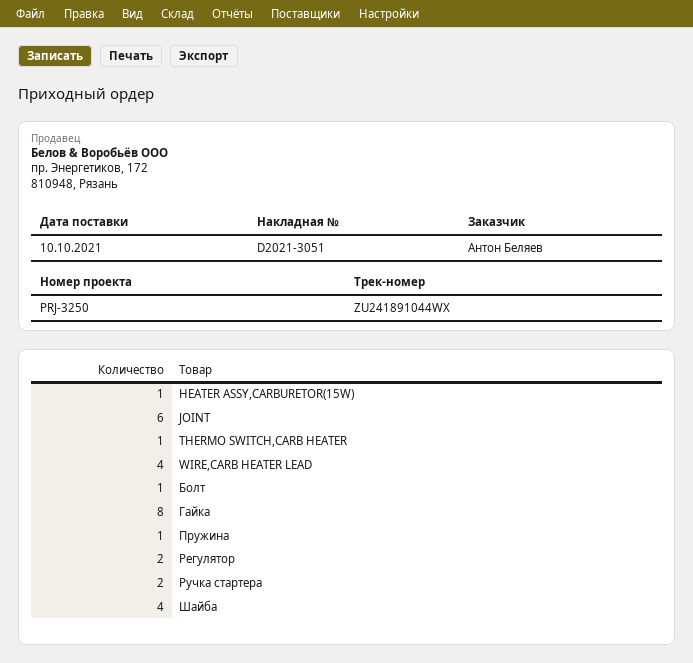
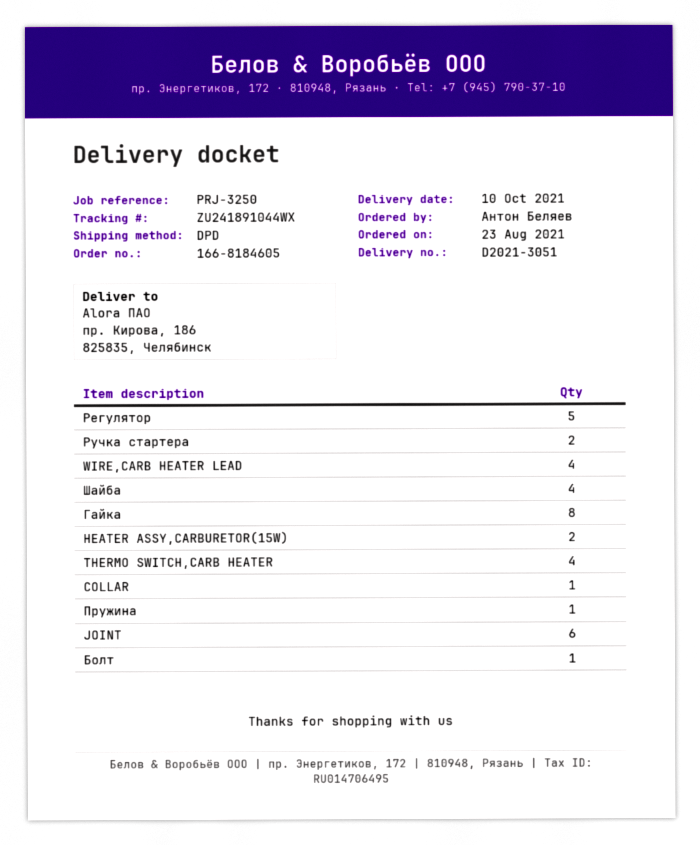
HEATER ASSY,CARBURETOR(15W): 1 -> 2
THERMO SWITCH,CARB HEATER: 1 -> 4
Регулятор: 2 -> 5
COLLAR: none -> 1

